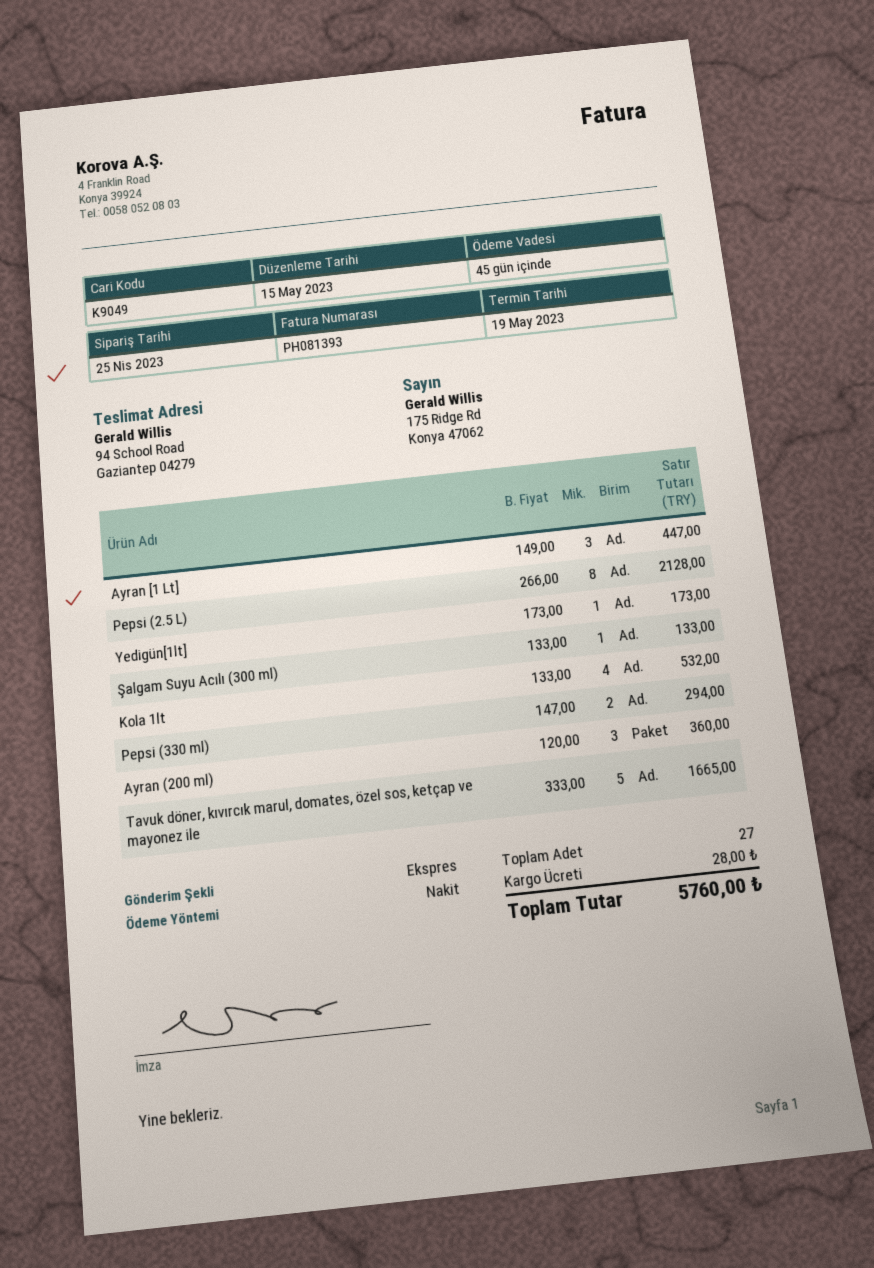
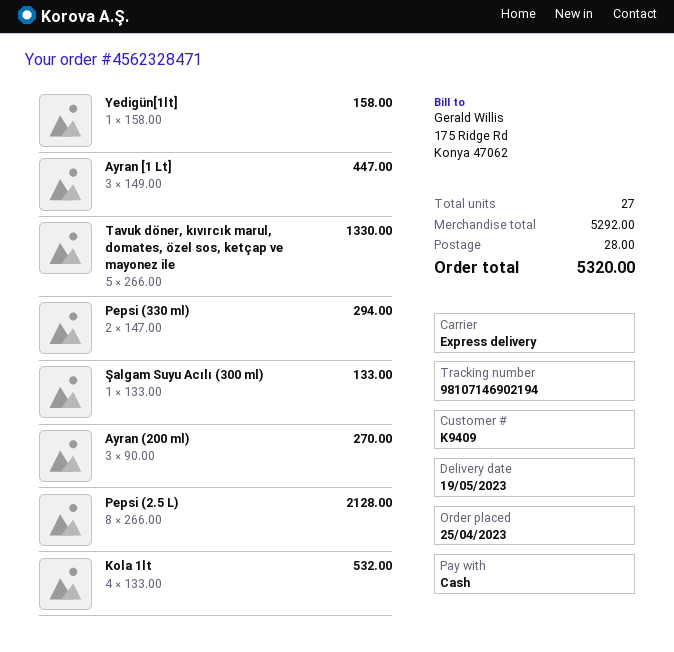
customer number: K9049 -> K9409
Yedigün[1lt]: 1 x 173.00 = 173.00 -> 1 x 158.00 = 158.00
Ayran (200 ml): 3 x 120.00 = 360.00 -> 3 x 90.00 = 270.00
Tavuk döner, kıvırcık marul, domates, özel sos, ketçap ve mayonez ile: 5 x 333.00 = 1665.00 -> 5 x 266.00 = 1330.00
total: 5760.00 -> 5320.00

